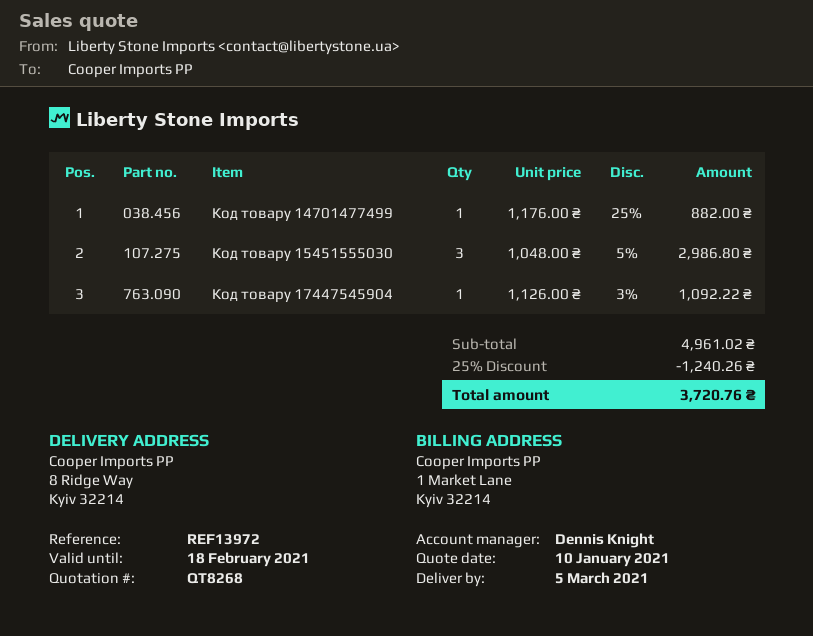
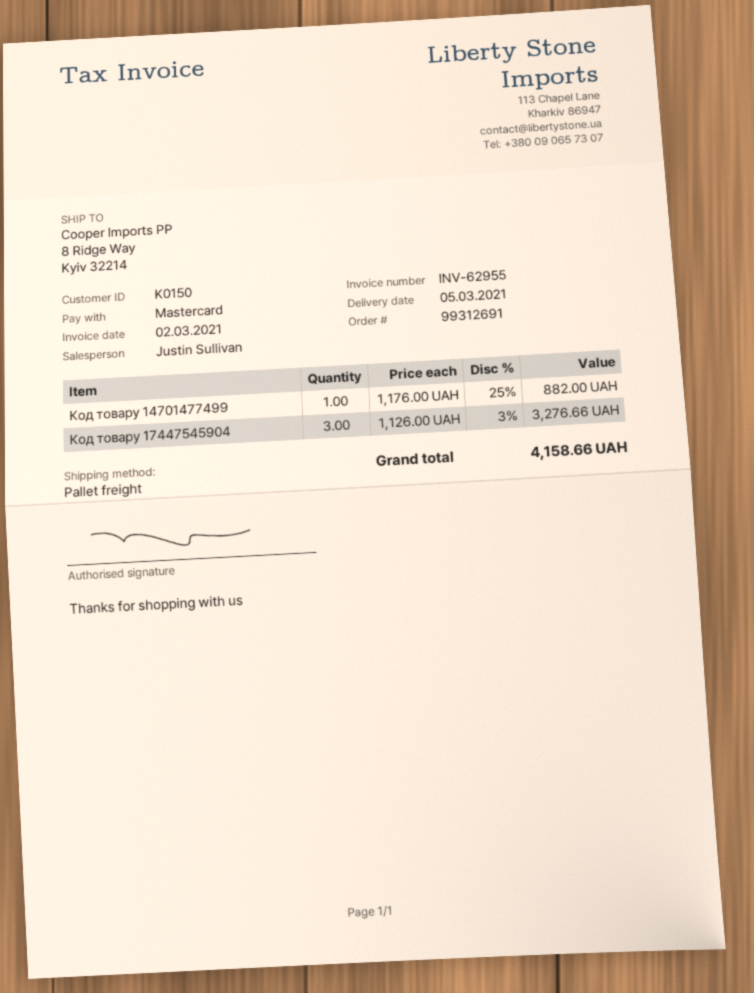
sales rep: Dennis Knight -> Justin Sullivan
Код товару 15451555030: 3 x 1048.00 - 5% = 2986.80 -> none
Код товару 17447545904: 1 x 1126.00 - 3% = 1092.22 -> 3 x 1126.00 - 3% = 3276.66
discount: 25% = 1240.26 -> none
total: 3720.76 -> 4158.66

